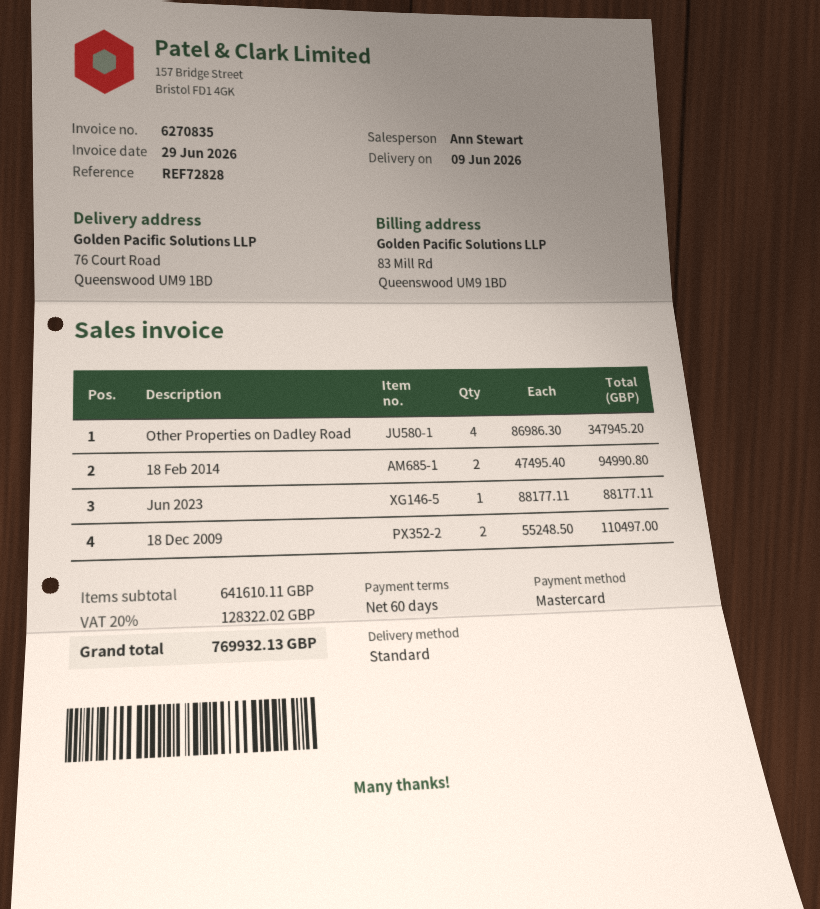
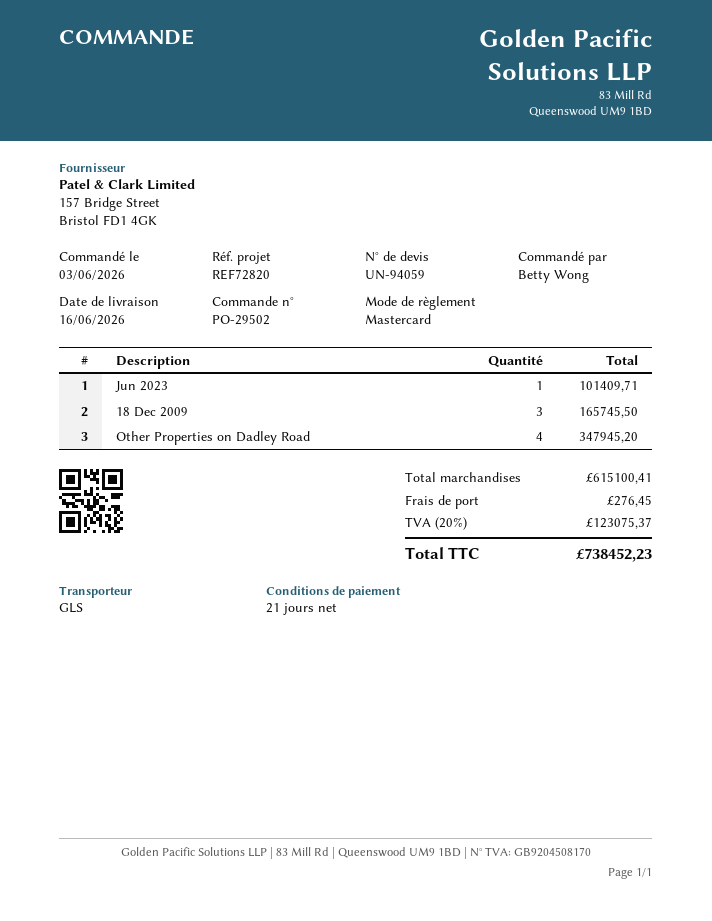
delivery date: 2026-06-09 -> 2026-06-16
payment terms: 60 days -> 21 days
reference: REF72828 -> REF72820
shipping method: standard -> GLS
18 Feb 2014: 2 for 94990.80 -> none
Jun 2023: 1 for 88177.11 -> 1 for 101409.71
18 Dec 2009: 2 for 110497.00 -> 3 for 165745.50
subtotal: 641610.11 -> 615100.41
shipping: none -> 276.45
tax: 20% = 128322.02 -> 20% = 123075.37
total: 769932.13 -> 738452.23

